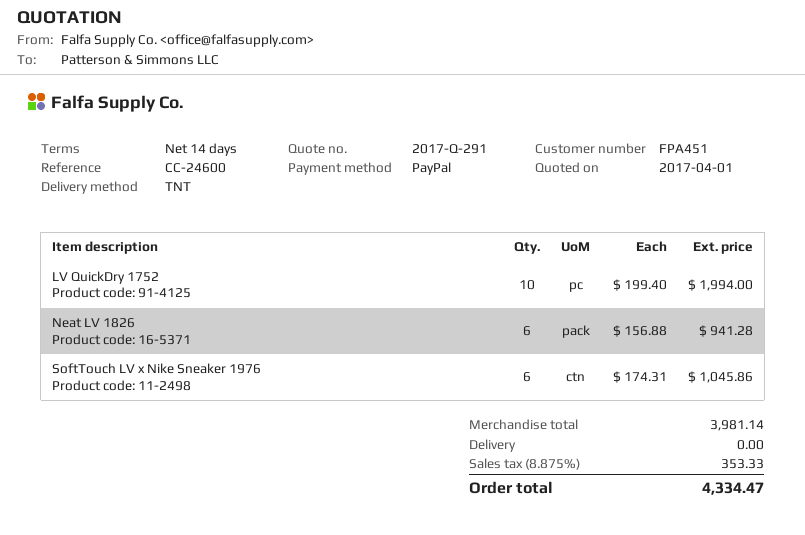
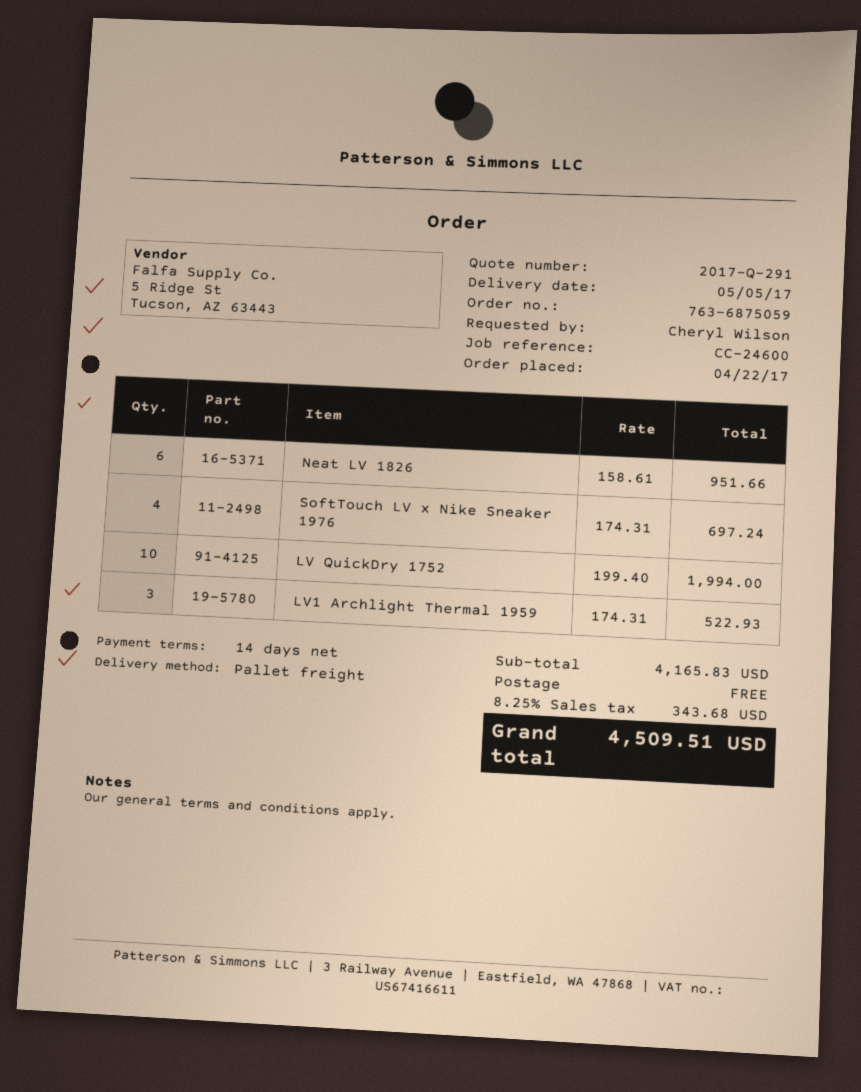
shipping method: TNT -> pallet freight
Neat LV 1826: 6 x 156.88 = 941.28 -> 6 x 158.61 = 951.66
SoftTouch LV x Nike Sneaker 1976: 6 x 174.31 = 1045.86 -> 4 x 174.31 = 697.24
LV1 Archlight Thermal 1959: none -> 3 x 174.31 = 522.93
subtotal: 3981.14 -> 4165.83
tax: 8.875% = 353.33 -> 8.25% = 343.68
total: 4334.47 -> 4509.51

